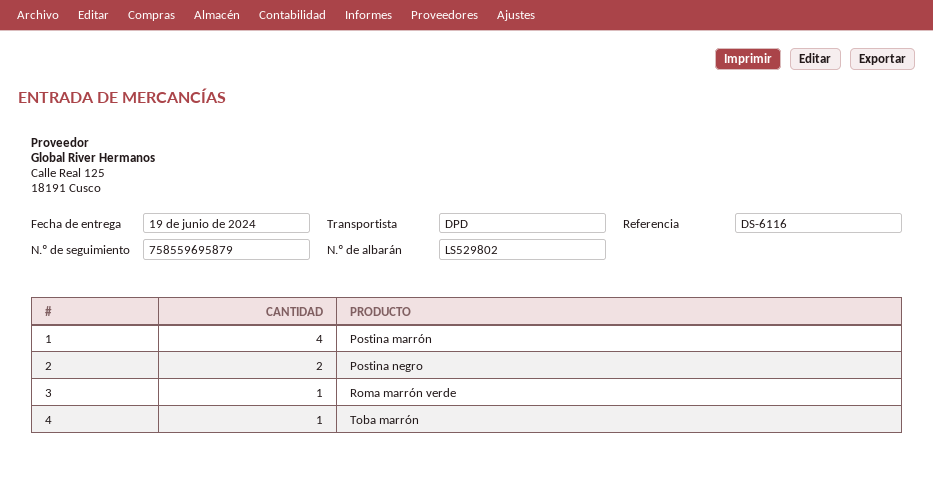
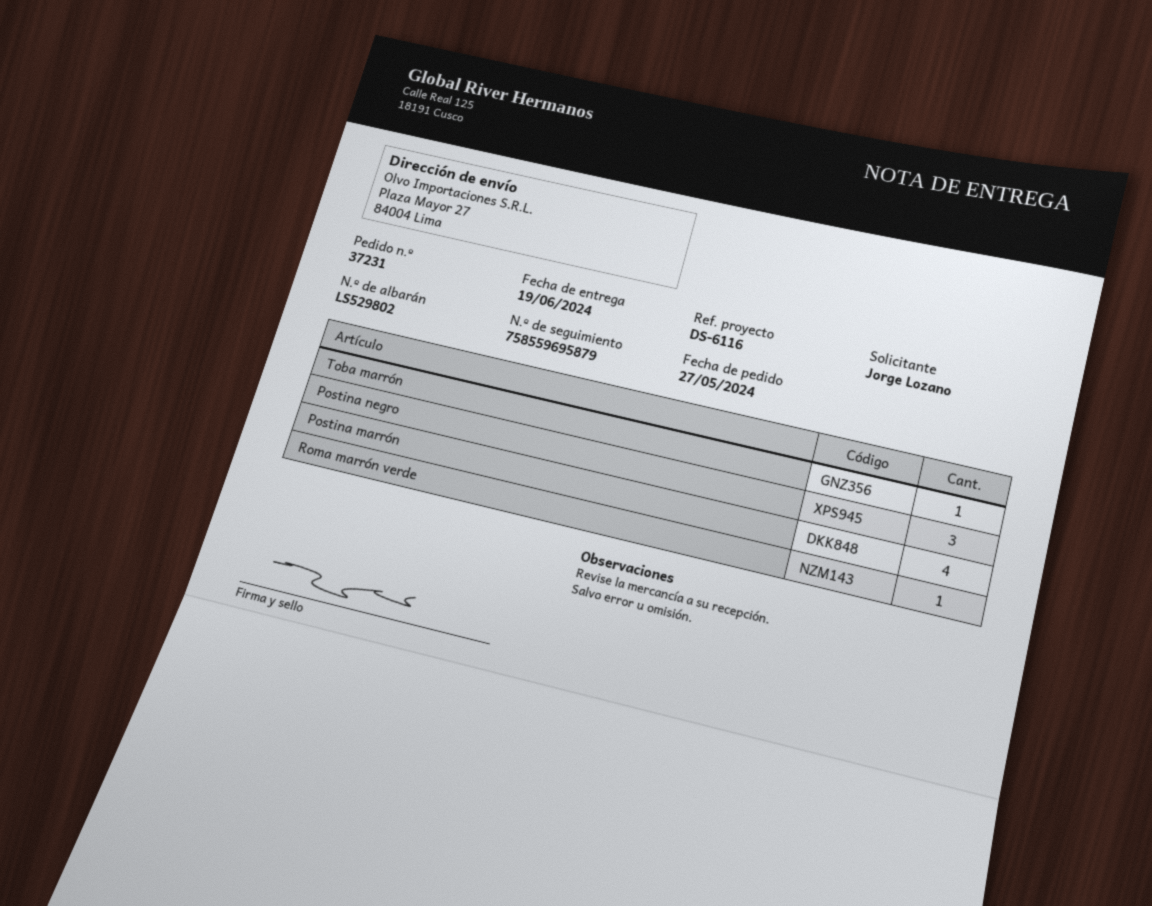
Postina negro: 2 -> 3

